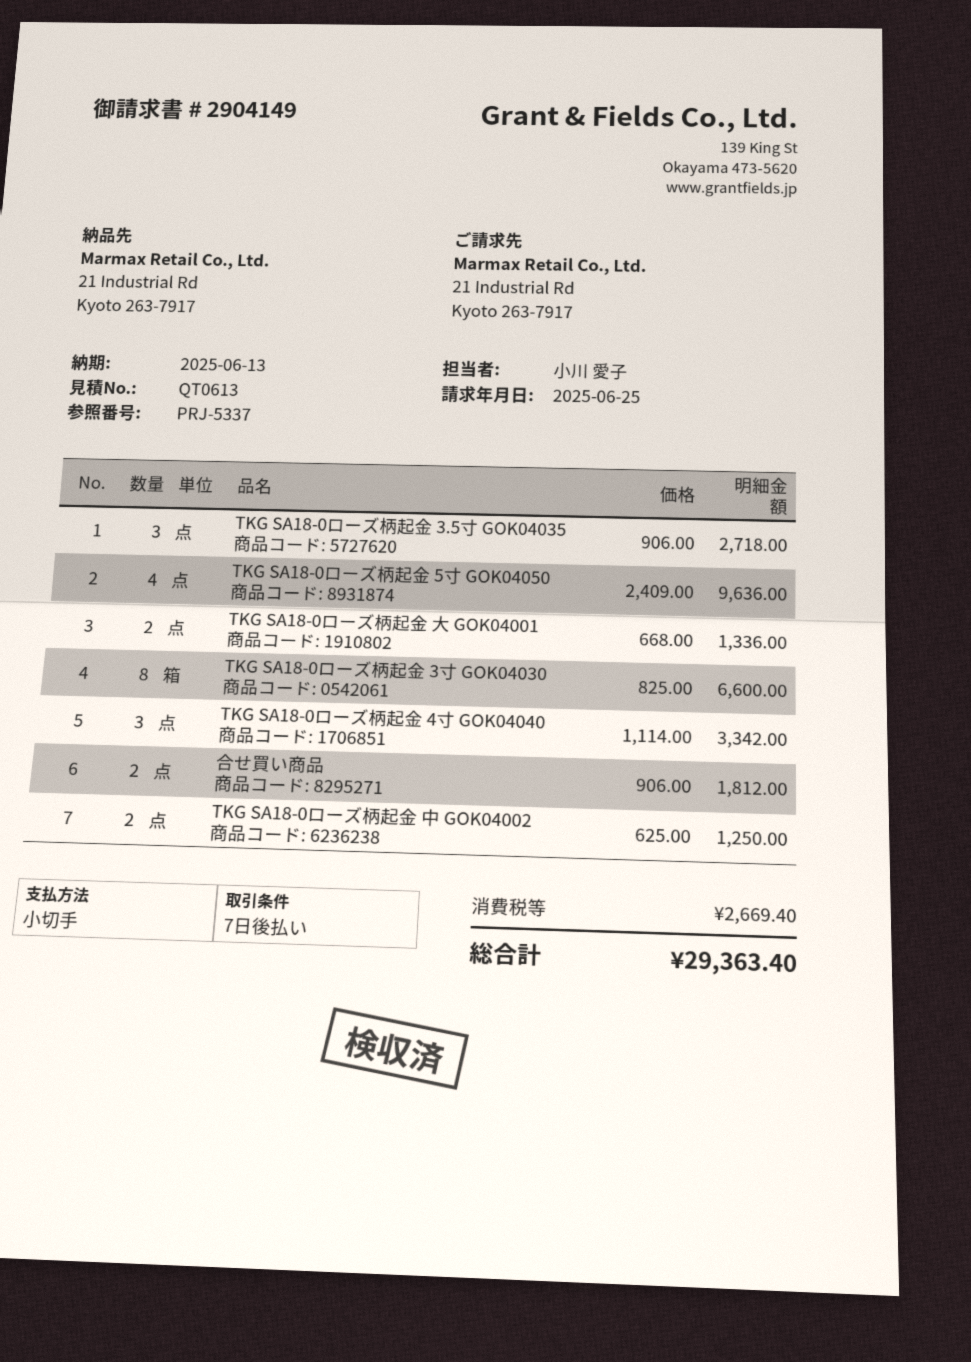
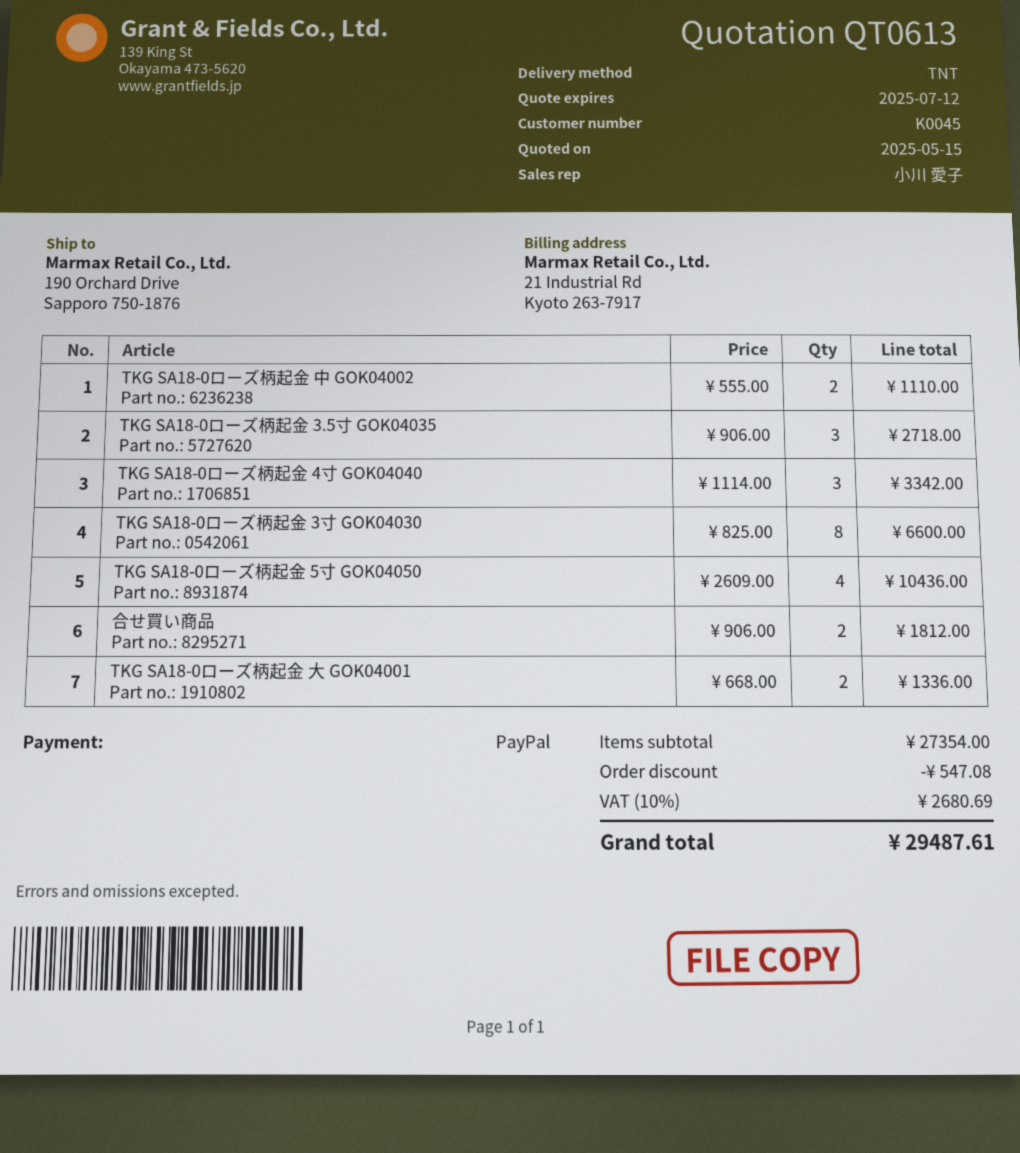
payment method: cheque -> PayPal
ship to: 21 Industrial Rd, Kyoto 263-7917 -> 190 Orchard Drive, Sapporo 750-1876
TKG SA18-0ローズ柄起金 5寸 GOK04050: 4 x 2409.00 = 9636.00 -> 4 x 2609.00 = 10436.00
TKG SA18-0ローズ柄起金 中 GOK04002: 2 x 625.00 = 1250.00 -> 2 x 555.00 = 1110.00
discount: none -> 547.08
tax: 2669.40 -> 2680.69
total: 29363.40 -> 29487.61

